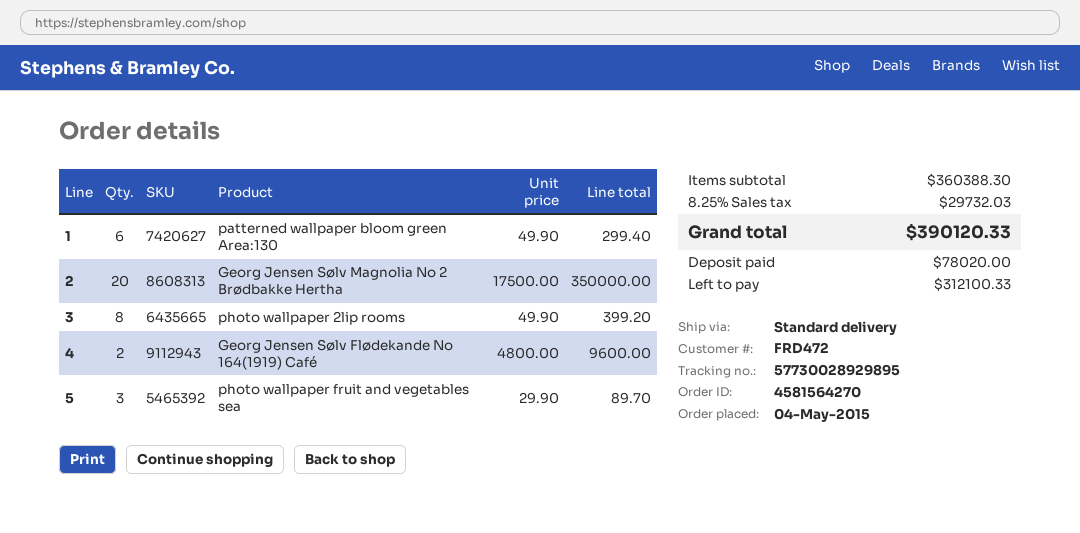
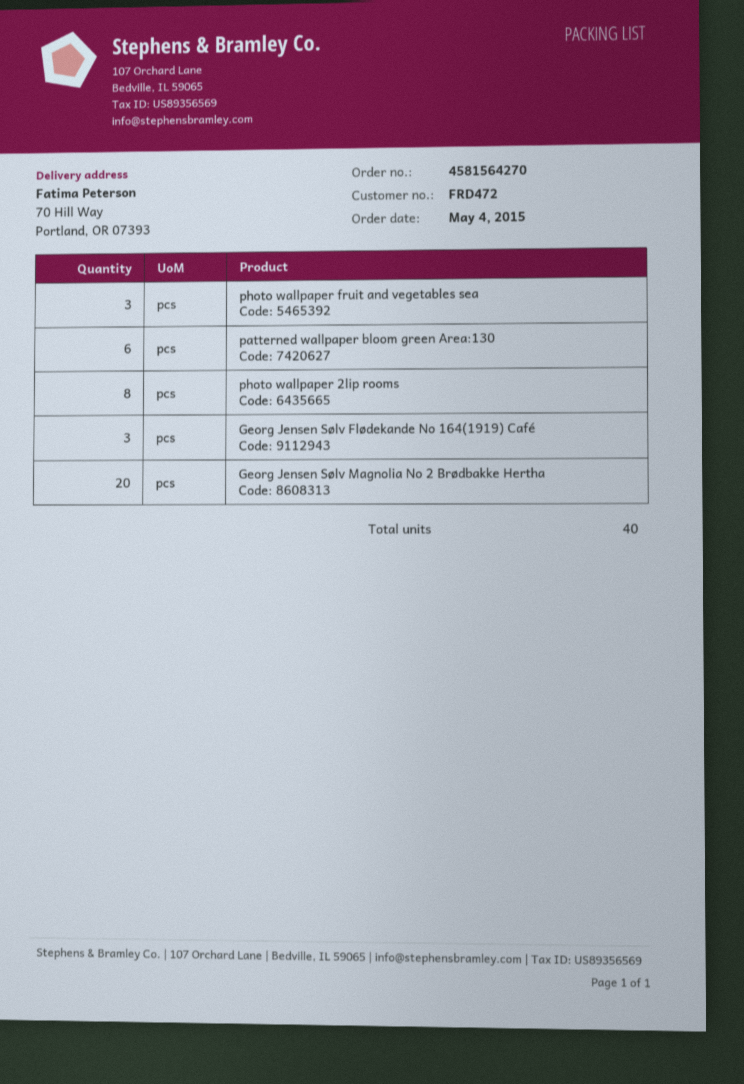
Georg Jensen Sølv Flødekande No 164(1919) Café: 2 -> 3

